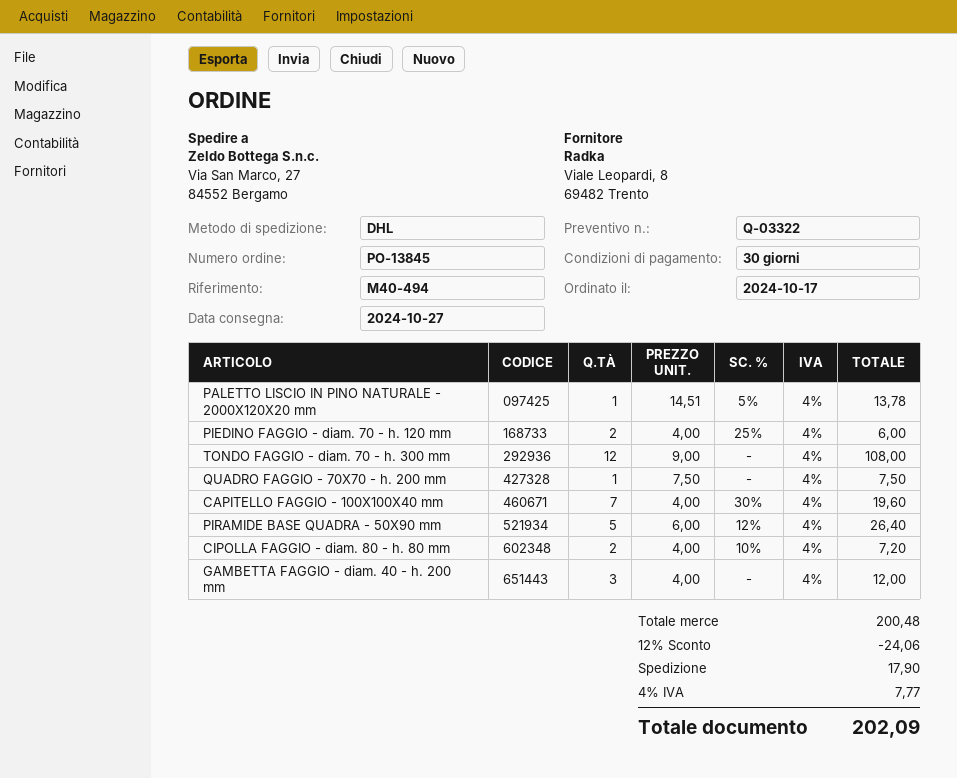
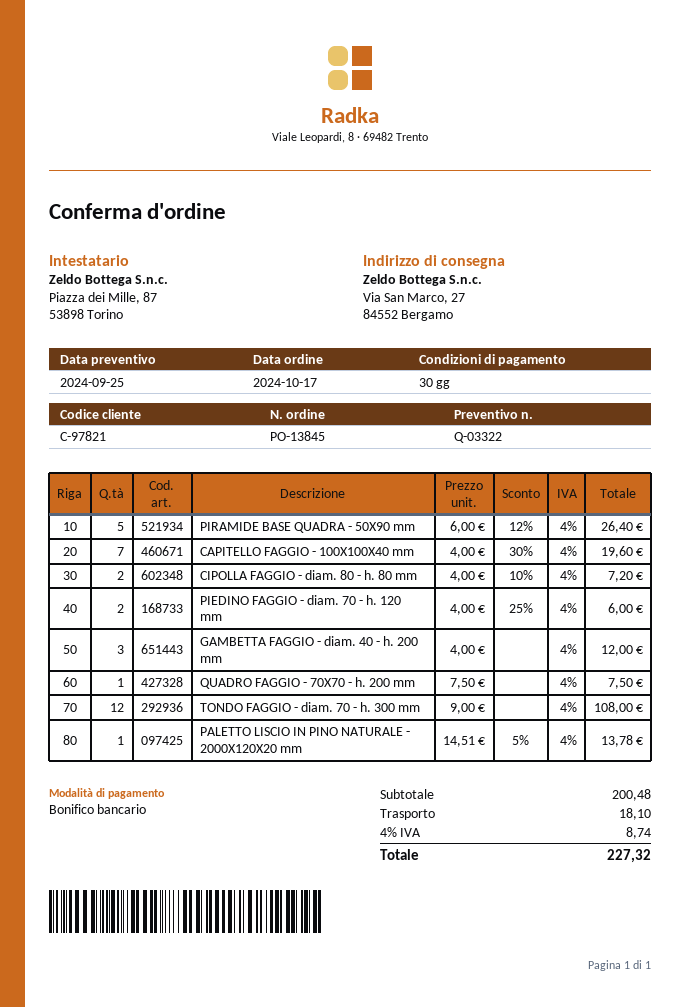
discount: 12% = 24.06 -> none
shipping: 17.90 -> 18.10
tax: 4% = 7.77 -> 4% = 8.74
total: 202.09 -> 227.32

